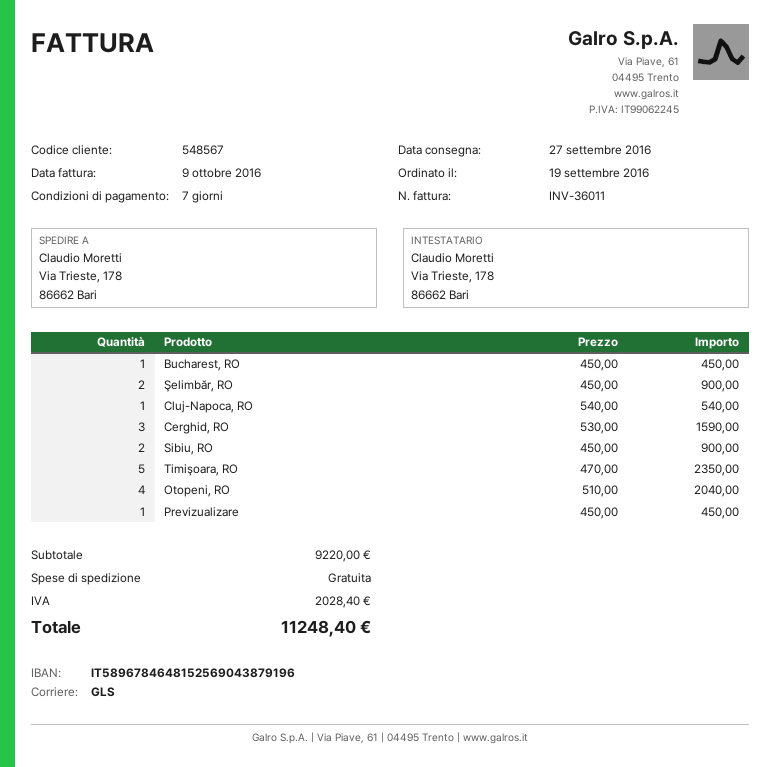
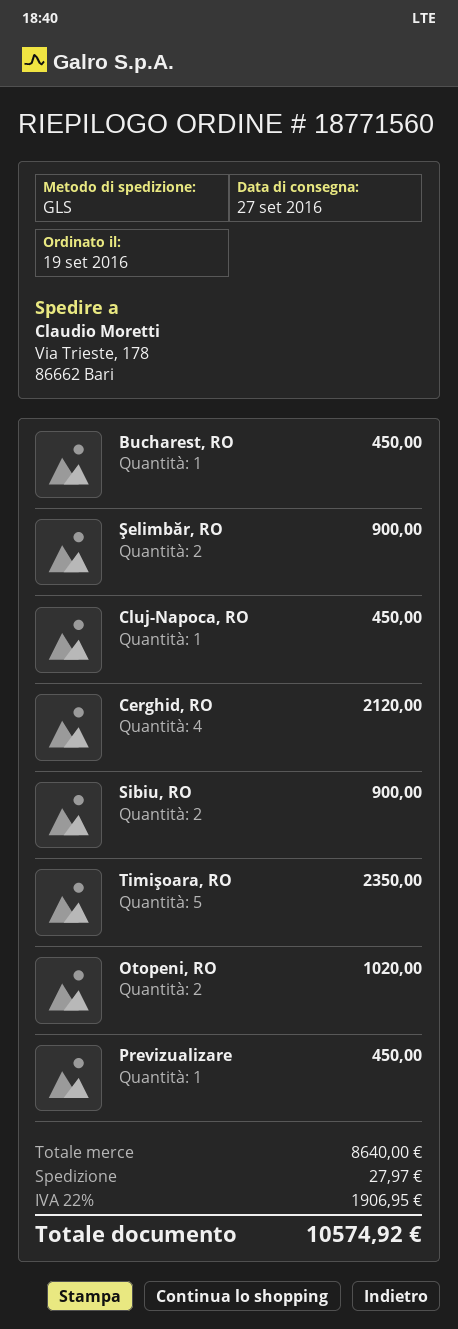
Cluj-Napoca, RO: 1 for 540.00 -> 1 for 450.00
Cerghid, RO: 3 for 1590.00 -> 4 for 2120.00
Otopeni, RO: 4 for 2040.00 -> 2 for 1020.00
subtotal: 9220.00 -> 8640.00
shipping: 0.00 -> 27.97
tax: 2028.40 -> 1906.95
total: 11248.40 -> 10574.92

